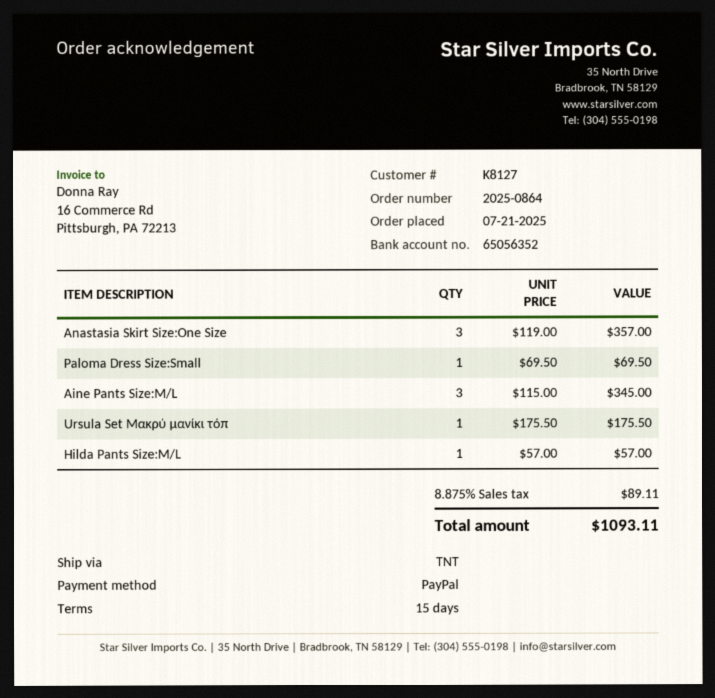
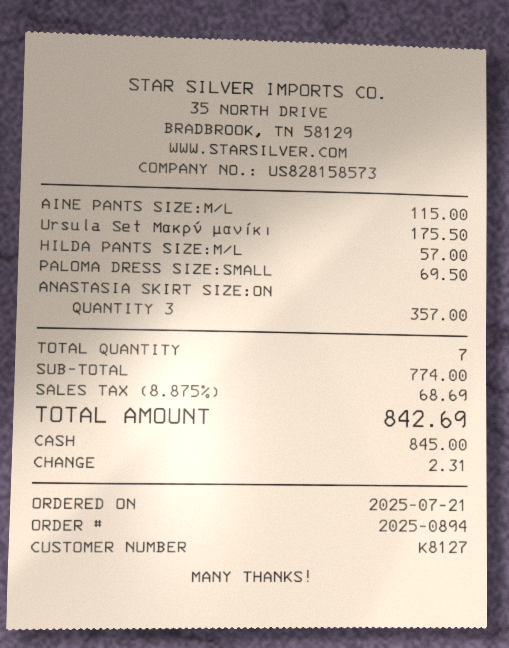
order number: 2025-0864 -> 2025-0894
payment method: PayPal -> cash
Aine Pants Size:M/L: 3 for 345.00 -> 1 for 115.00
tax: 8.875% = 89.11 -> 8.875% = 68.69
total: 1093.11 -> 842.69

